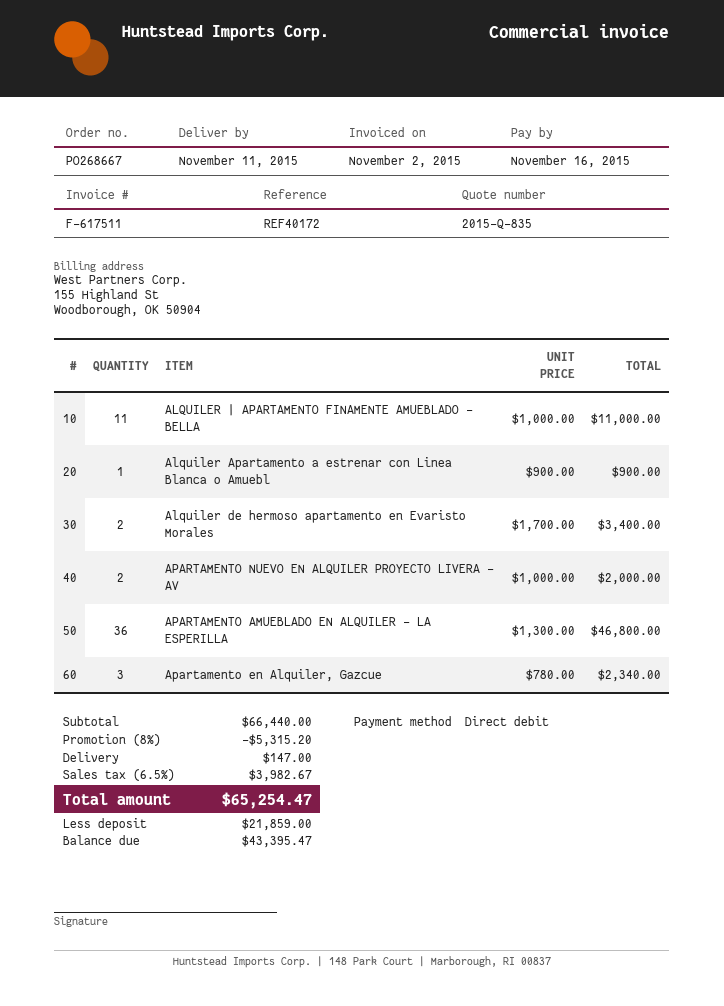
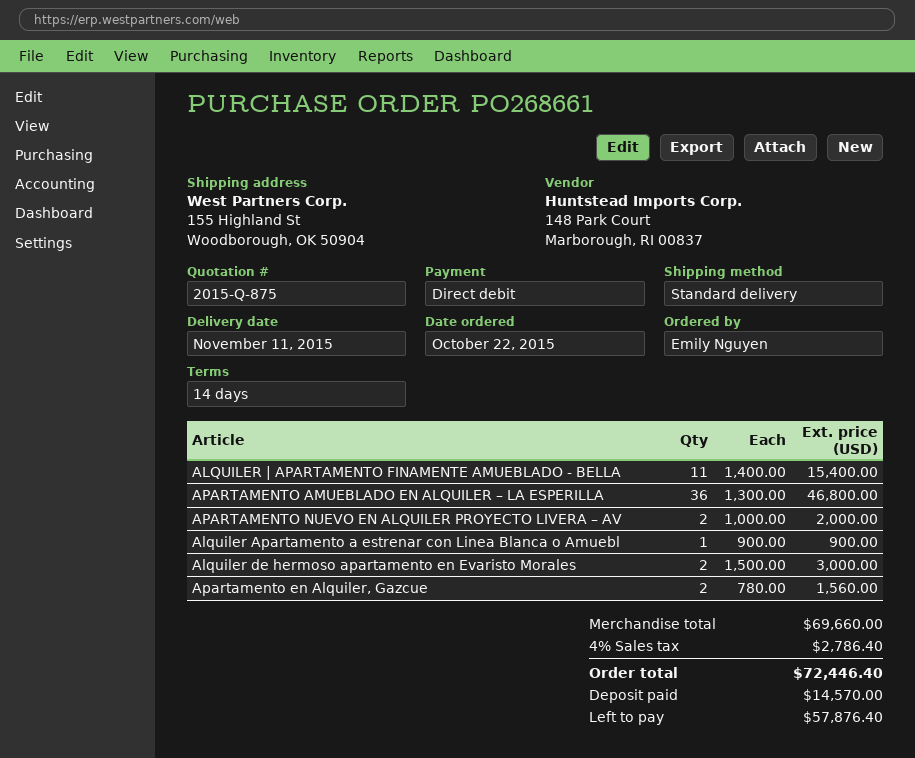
quote number: 2015-Q-835 -> 2015-Q-875
order number: PO268667 -> PO268661
ALQUILER | APARTAMENTO FINAMENTE AMUEBLADO - BELLA: 11 x 1000.00 = 11000.00 -> 11 x 1400.00 = 15400.00
Alquiler de hermoso apartamento en Evaristo Morales: 2 x 1700.00 = 3400.00 -> 2 x 1500.00 = 3000.00
Apartamento en Alquiler, Gazcue: 3 x 780.00 = 2340.00 -> 2 x 780.00 = 1560.00
subtotal: 66440.00 -> 69660.00
discount: 8% = 5315.20 -> none
shipping: 147.00 -> none
tax: 6.5% = 3982.67 -> 4% = 2786.40
total: 65254.47 -> 72446.40
deposit: 21859.00 -> 14570.00
balance: 43395.47 -> 57876.40

